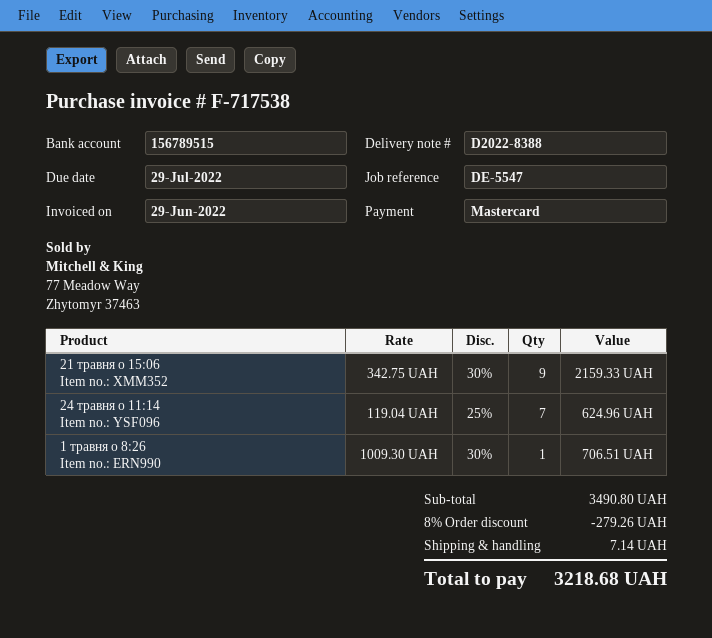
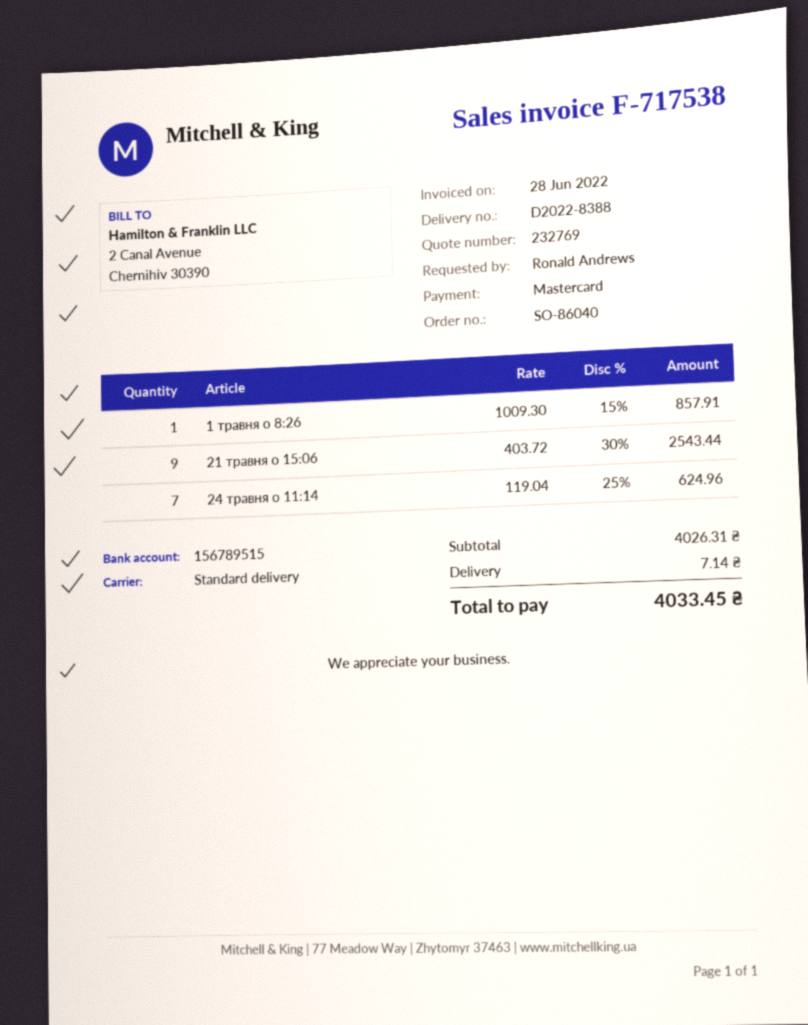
invoice date: 2022-06-29 -> 2022-06-28
21 травня о 15:06: 9 x 342.75 - 30% = 2159.33 -> 9 x 403.72 - 30% = 2543.44
1 травня о 8:26: 1 x 1009.30 - 30% = 706.51 -> 1 x 1009.30 - 15% = 857.91
subtotal: 3490.80 -> 4026.31
discount: 8% = 279.26 -> none
total: 3218.68 -> 4033.45

